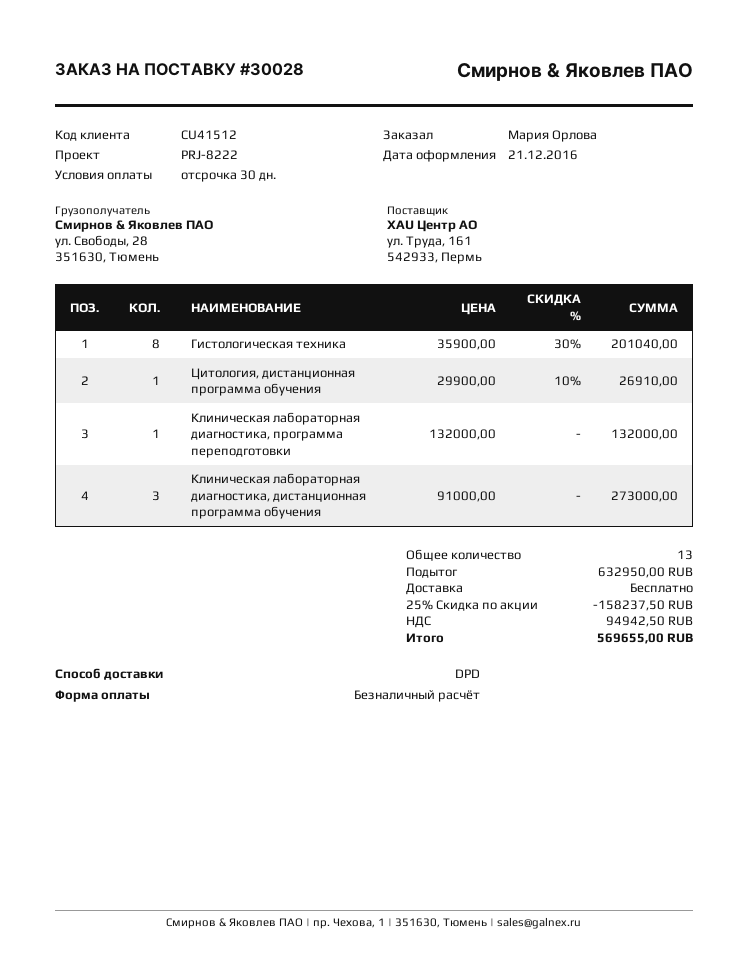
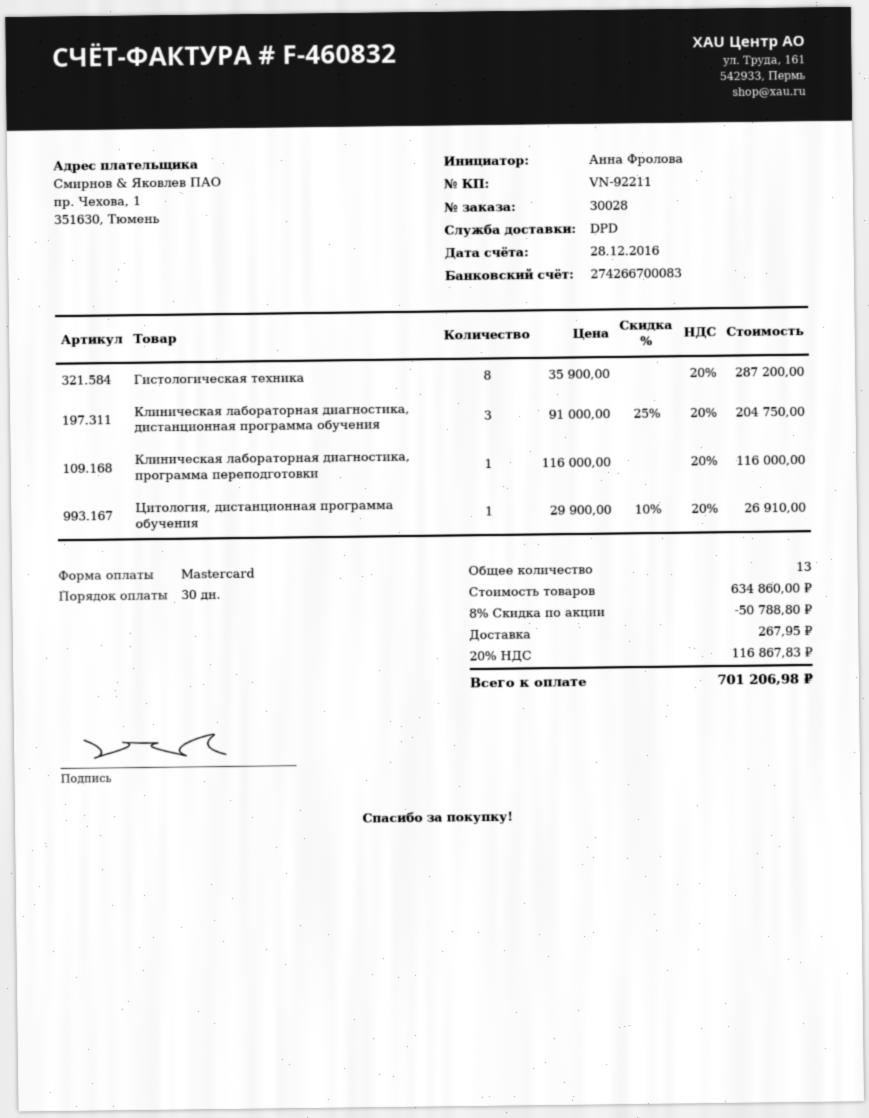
ordered by: Мария Орлова -> Анна Фролова
payment method: bank transfer -> Mastercard
Гистологическая техника: 8 x 35900.00 - 30% = 201040.00 -> 8 x 35900.00 = 287200.00
Клиническая лабораторная диагностика, программа переподготовки: 1 x 132000.00 = 132000.00 -> 1 x 116000.00 = 116000.00
Клиническая лабораторная диагностика, дистанционная программа обучения: 3 x 91000.00 = 273000.00 -> 3 x 91000.00 - 25% = 204750.00
subtotal: 632950.00 -> 634860.00
discount: 25% = 158237.50 -> 8% = 50788.80
shipping: 0.00 -> 267.95
tax: 94942.50 -> 116867.83
total: 569655.00 -> 701206.98

